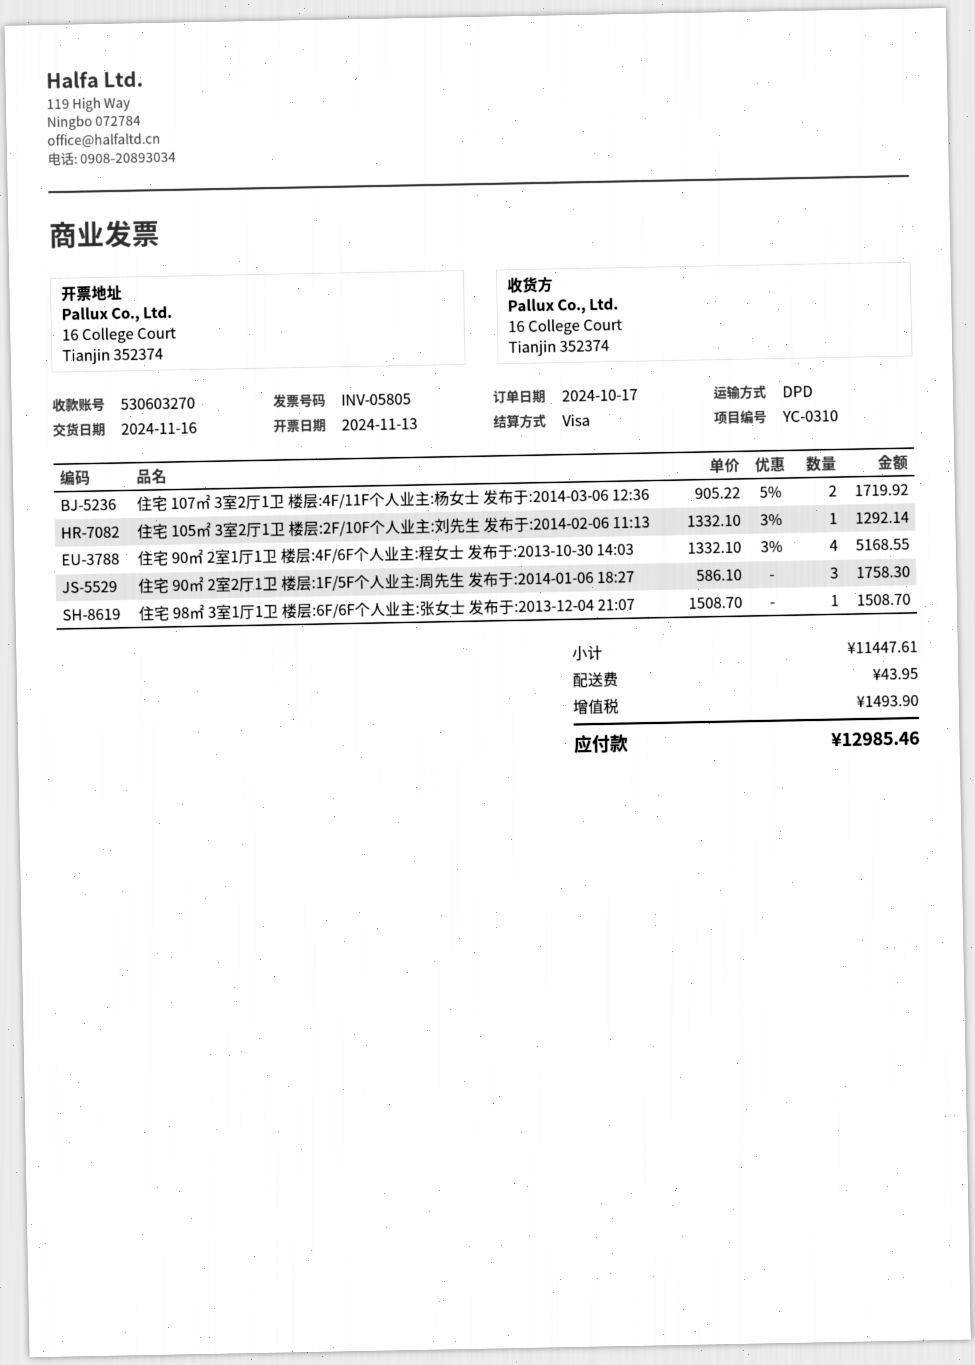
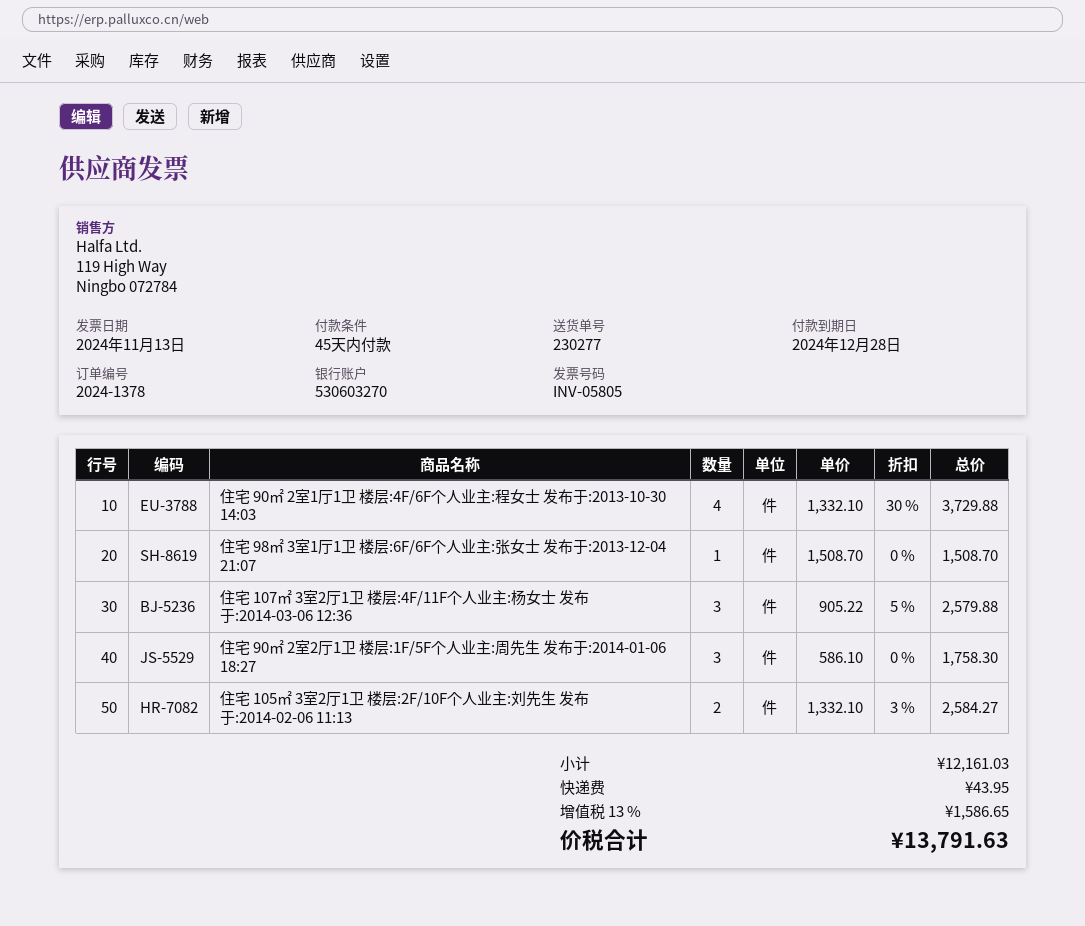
住宅 107㎡ 3室2厅1卫 楼层:4F/11F个人业主:杨女士 发布于:2014-03-06 12:36: 2 x 905.22 - 5% = 1719.92 -> 3 x 905.22 - 5% = 2579.88
住宅 105㎡ 3室2厅1卫 楼层:2F/10F个人业主:刘先生 发布于:2014-02-06 11:13: 1 x 1332.10 - 3% = 1292.14 -> 2 x 1332.10 - 3% = 2584.27
住宅 90㎡ 2室1厅1卫 楼层:4F/6F个人业主:程女士 发布于:2013-10-30 14:03: 4 x 1332.10 - 3% = 5168.55 -> 4 x 1332.10 - 30% = 3729.88
subtotal: 11447.61 -> 12161.03
tax: 1493.90 -> 1586.65
total: 12985.46 -> 13791.63

